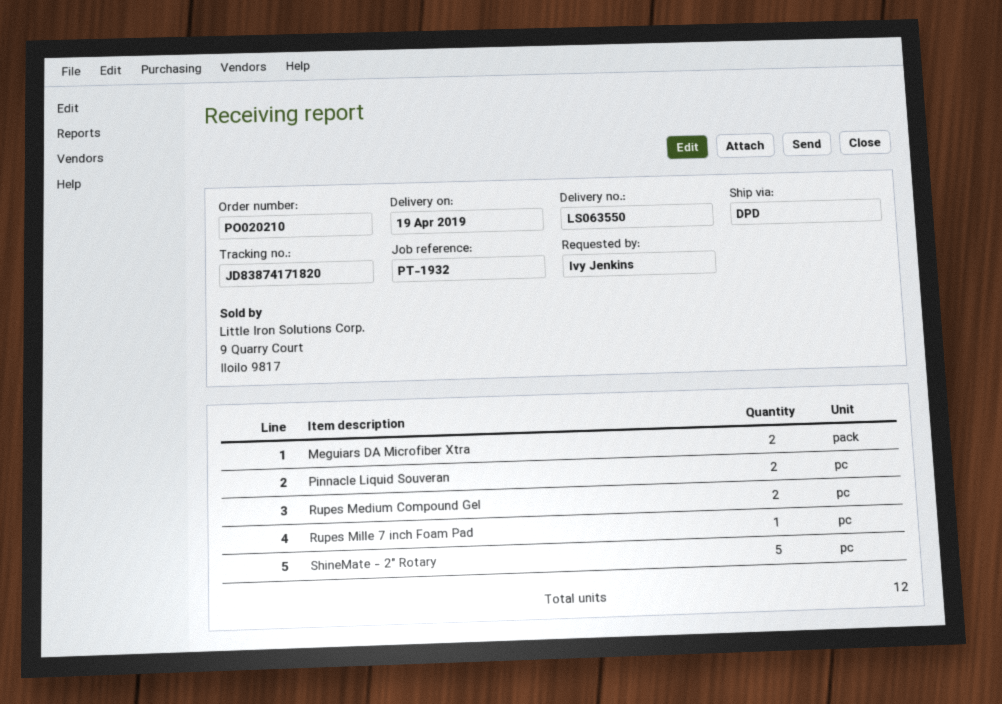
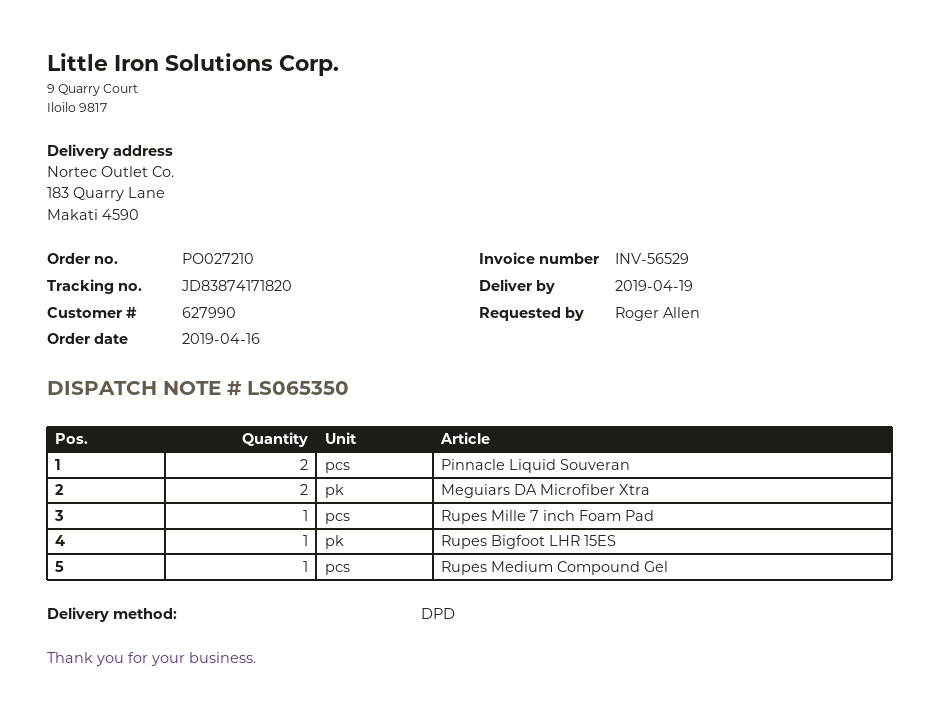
order number: PO020210 -> PO027210
delivery note number: LS063550 -> LS065350
ordered by: Ivy Jenkins -> Roger Allen
Rupes Medium Compound Gel: 2 -> 1
ShineMate - 2" Rotary: 5 -> none
Rupes Bigfoot LHR 15ES: none -> 1

